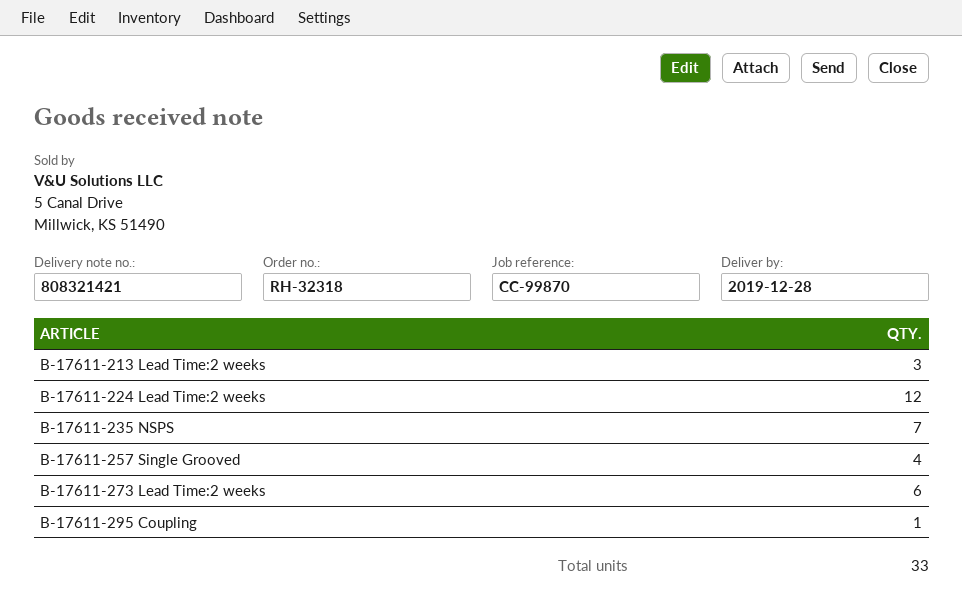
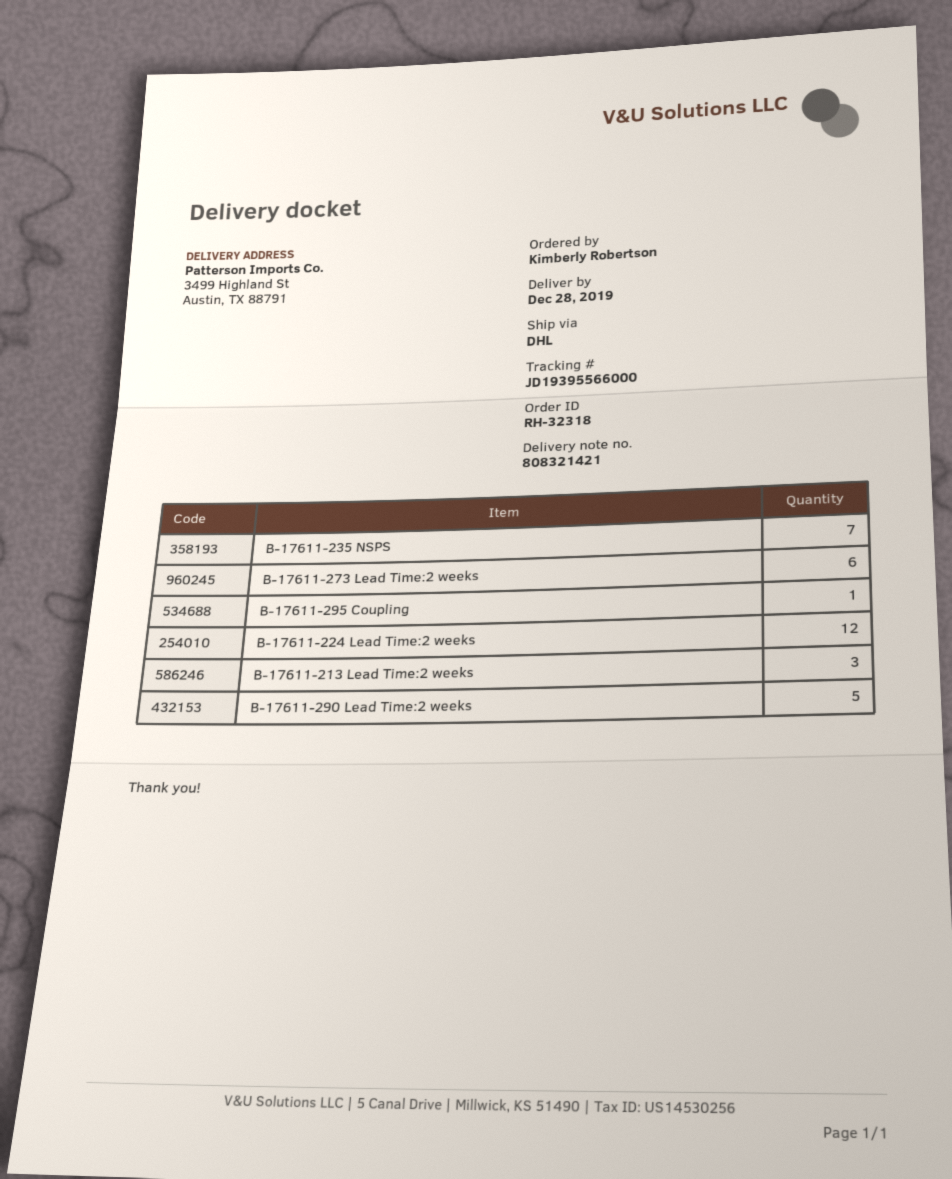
B-17611-257 Single Grooved: 4 -> none
B-17611-290 Lead Time:2 weeks: none -> 5

